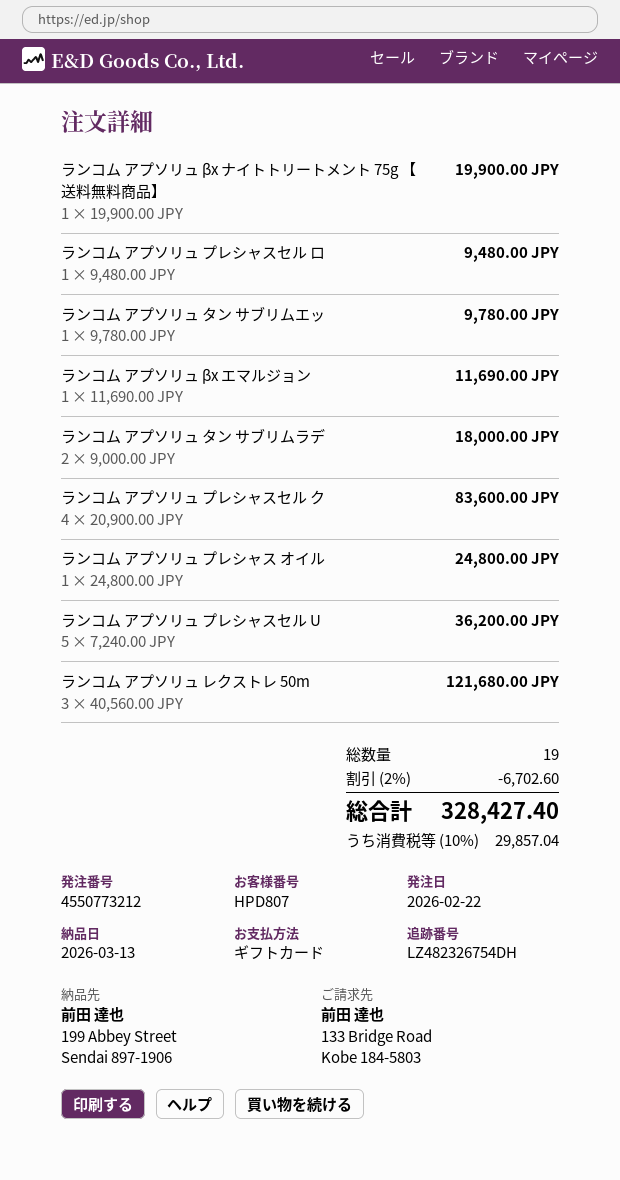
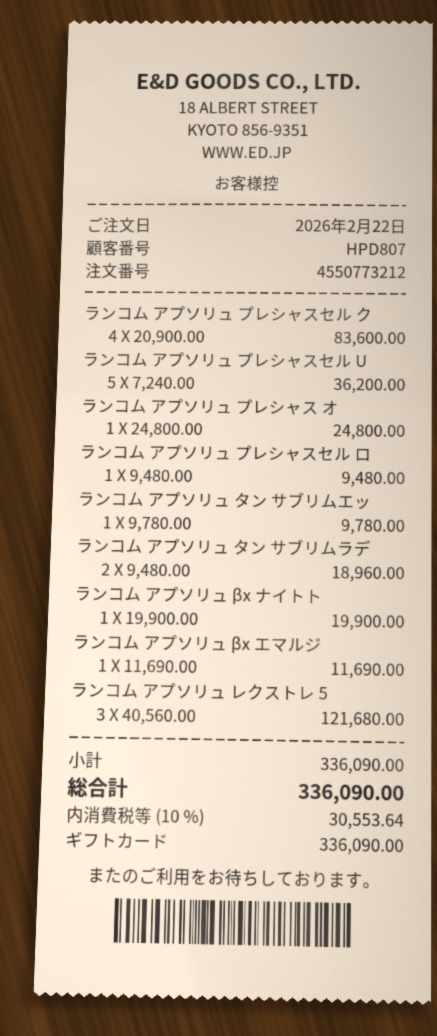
ランコム アプソリュ タン サブリムラデ: 2 x 9000.00 = 18000.00 -> 2 x 9480.00 = 18960.00
discount: 2% = 6702.60 -> none
tax: 10% = 29857.04 -> 10% = 30553.64
total: 328427.40 -> 336090.00

